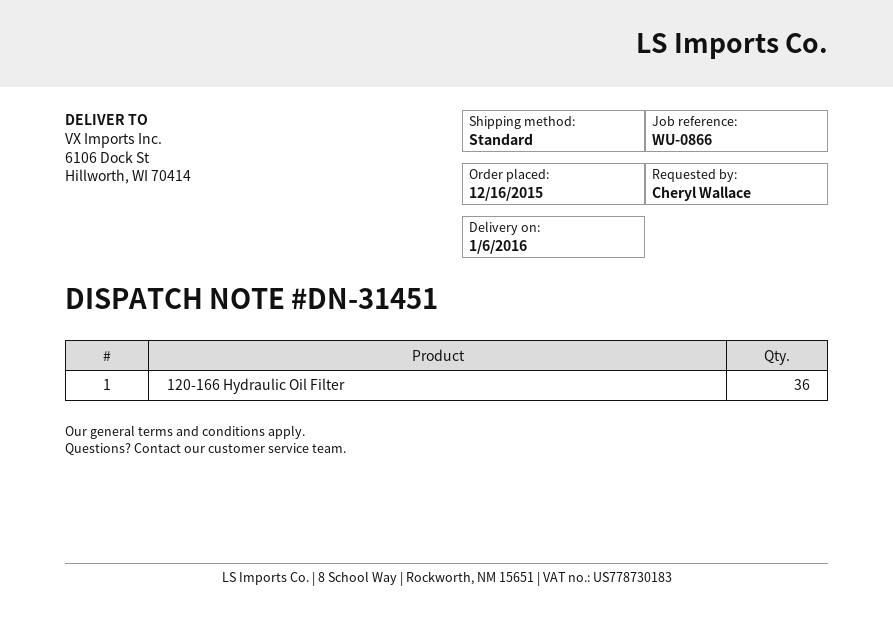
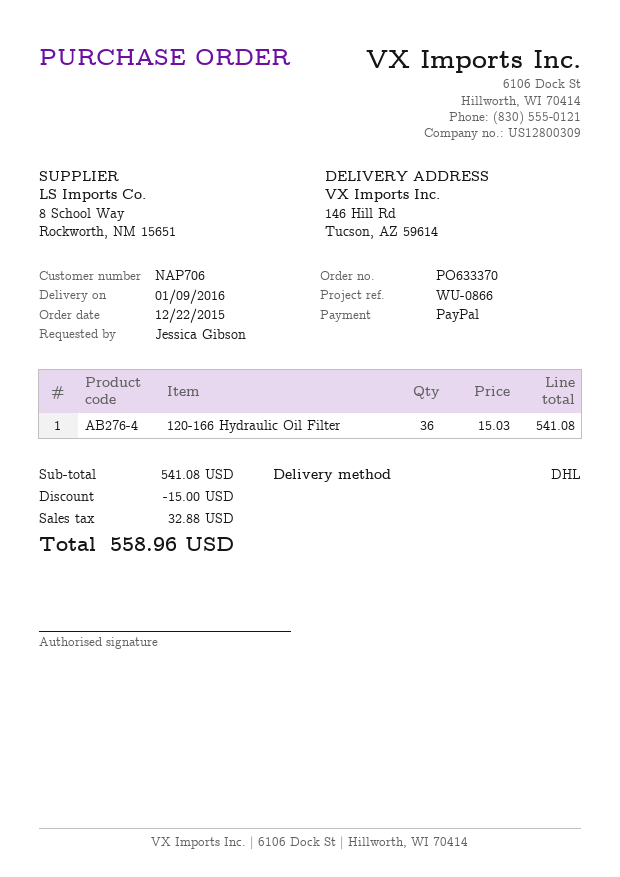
order date: 2015-12-16 -> 2015-12-22
delivery date: 2016-01-06 -> 2016-01-09
ordered by: Cheryl Wallace -> Jessica Gibson
shipping method: standard -> DHL
ship to: 6106 Dock St, Hillworth, WI 70414 -> 146 Hill Rd, Tucson, AZ 59614

